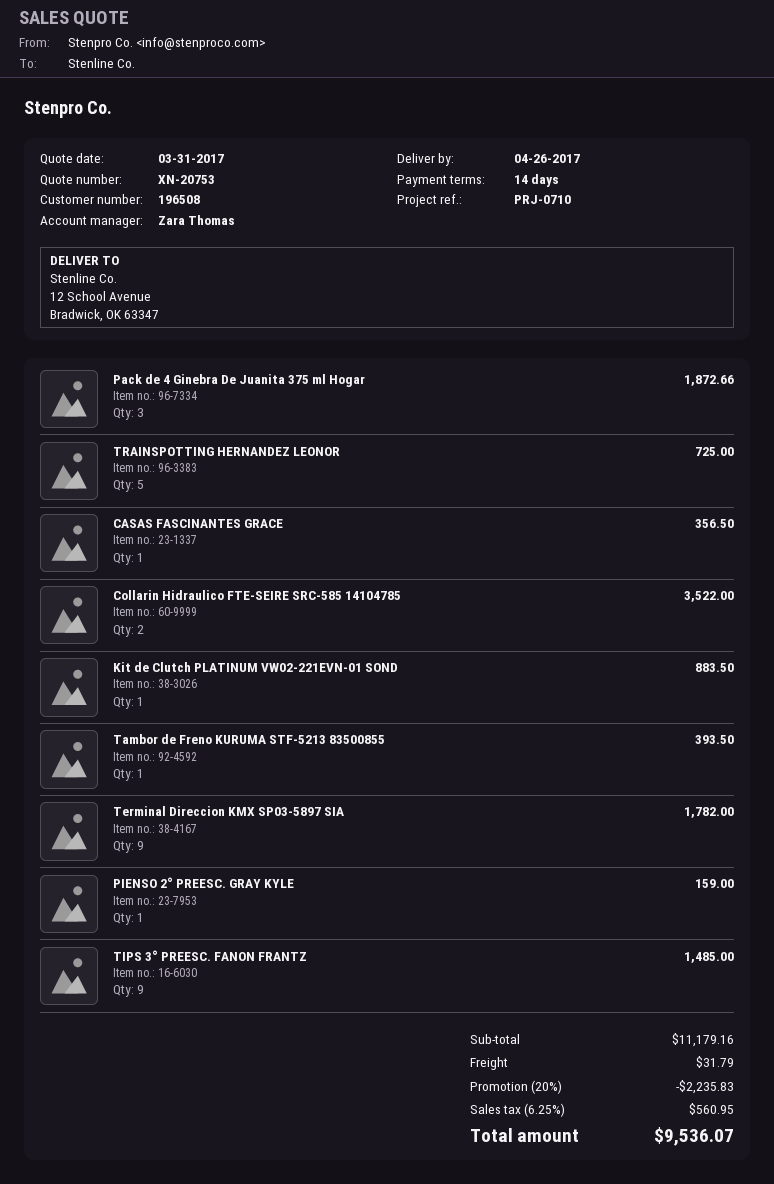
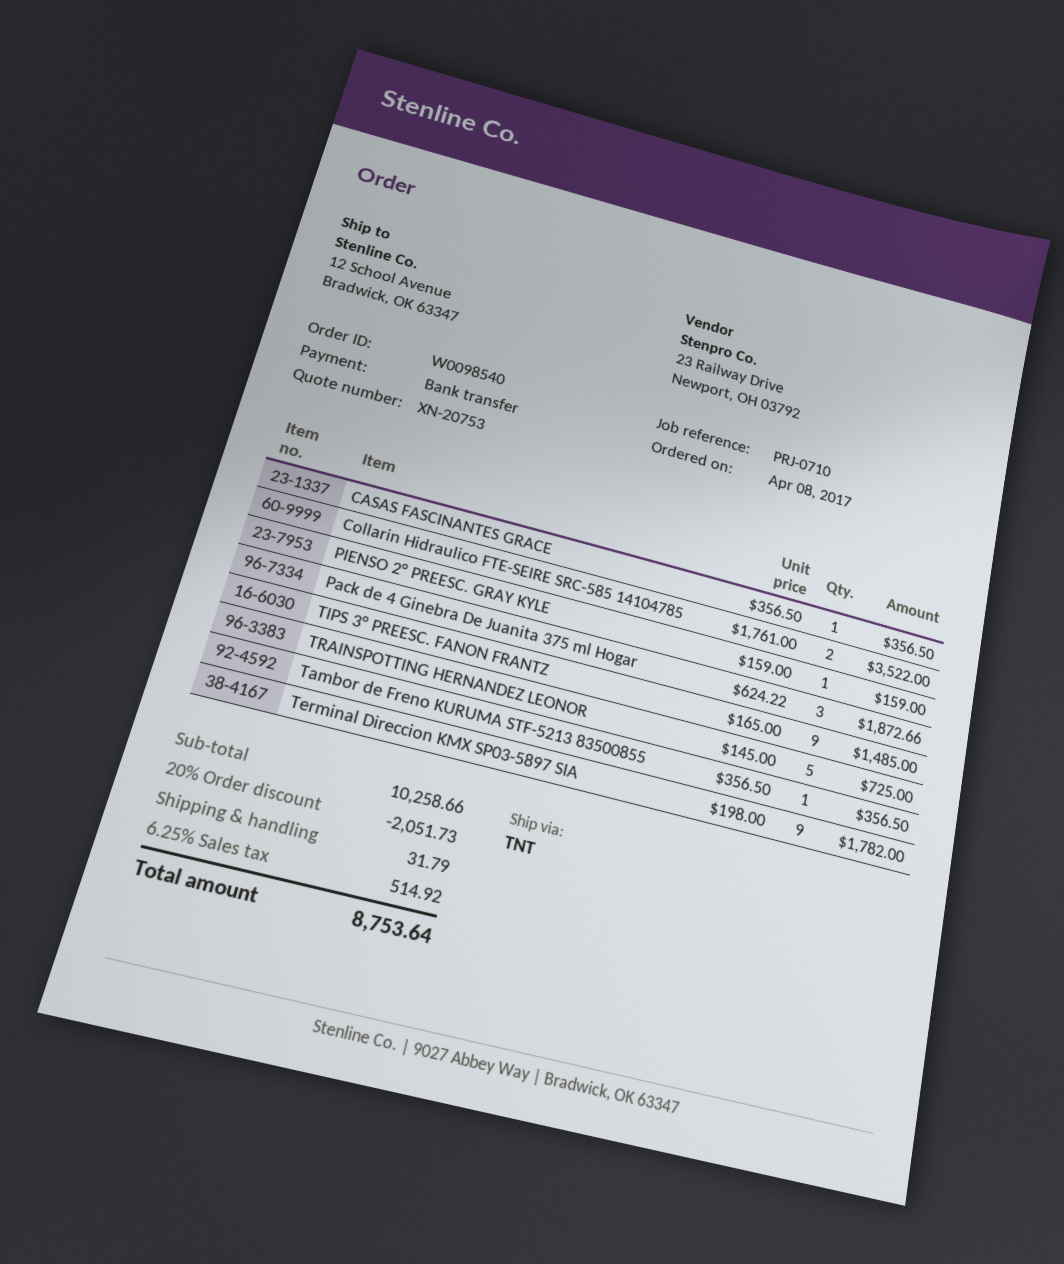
Kit de Clutch PLATINUM VW02-221EVN-01 SOND: 1 for 883.50 -> none
Tambor de Freno KURUMA STF-5213 83500855: 1 for 393.50 -> 1 for 356.50
subtotal: 11179.16 -> 10258.66
discount: 20% = 2235.83 -> 20% = 2051.73
tax: 6.25% = 560.95 -> 6.25% = 514.92
total: 9536.07 -> 8753.64

